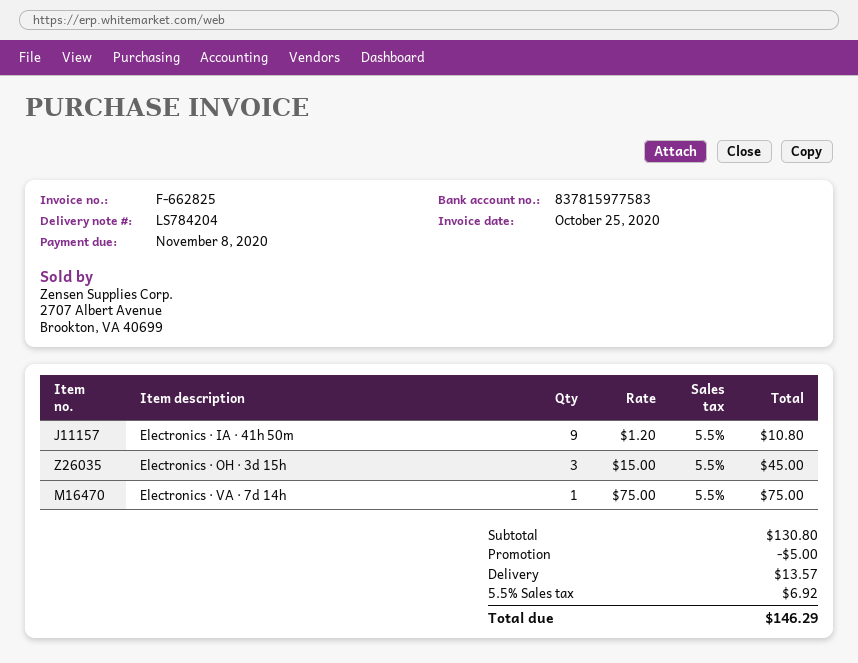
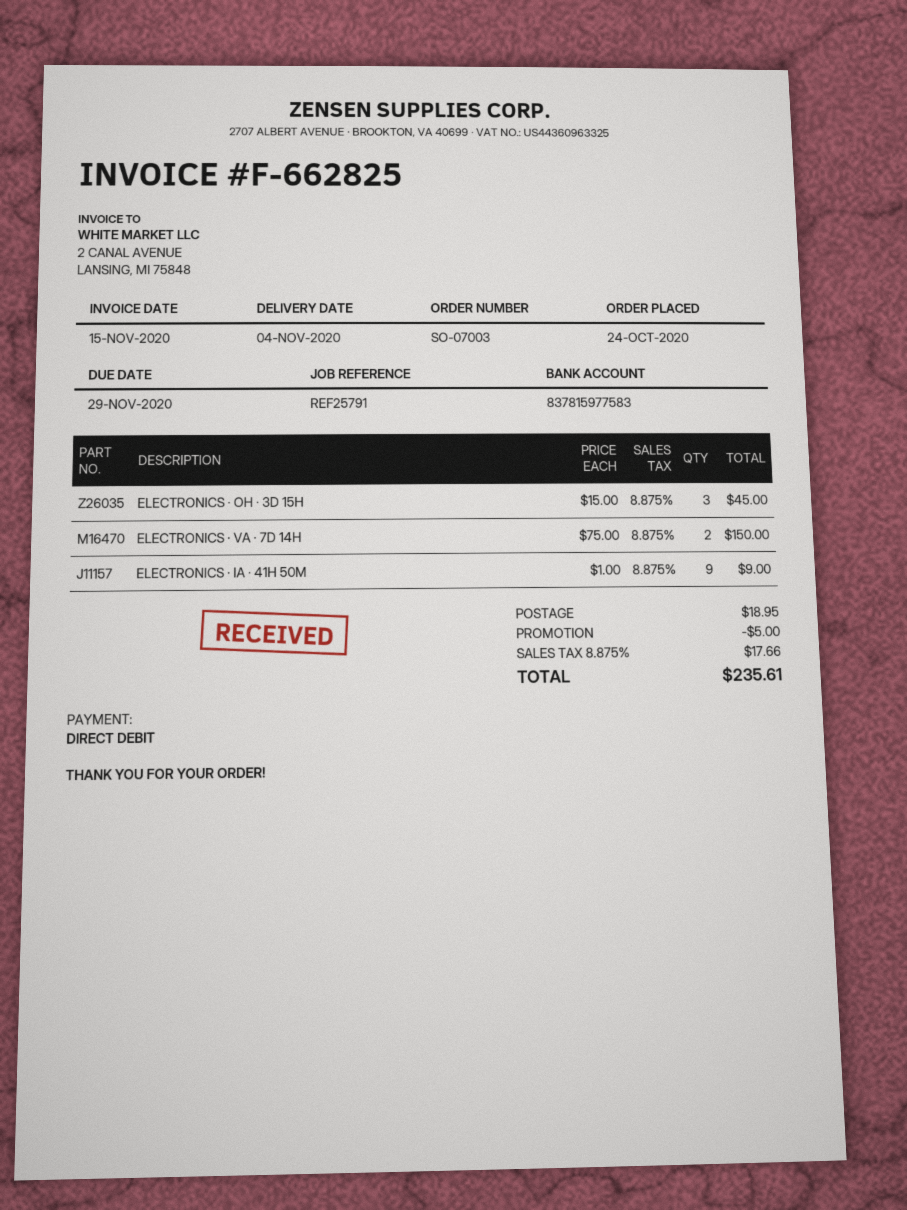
invoice date: 2020-10-25 -> 2020-11-15
due date: 2020-11-08 -> 2020-11-29
Electronics · IA · 41h 50m: 9 x 1.20 = 10.80 -> 9 x 1.00 = 9.00
Electronics · VA · 7d 14h: 1 x 75.00 = 75.00 -> 2 x 75.00 = 150.00
shipping: 13.57 -> 18.95
tax: 5.5% = 6.92 -> 8.875% = 17.66
total: 146.29 -> 235.61

